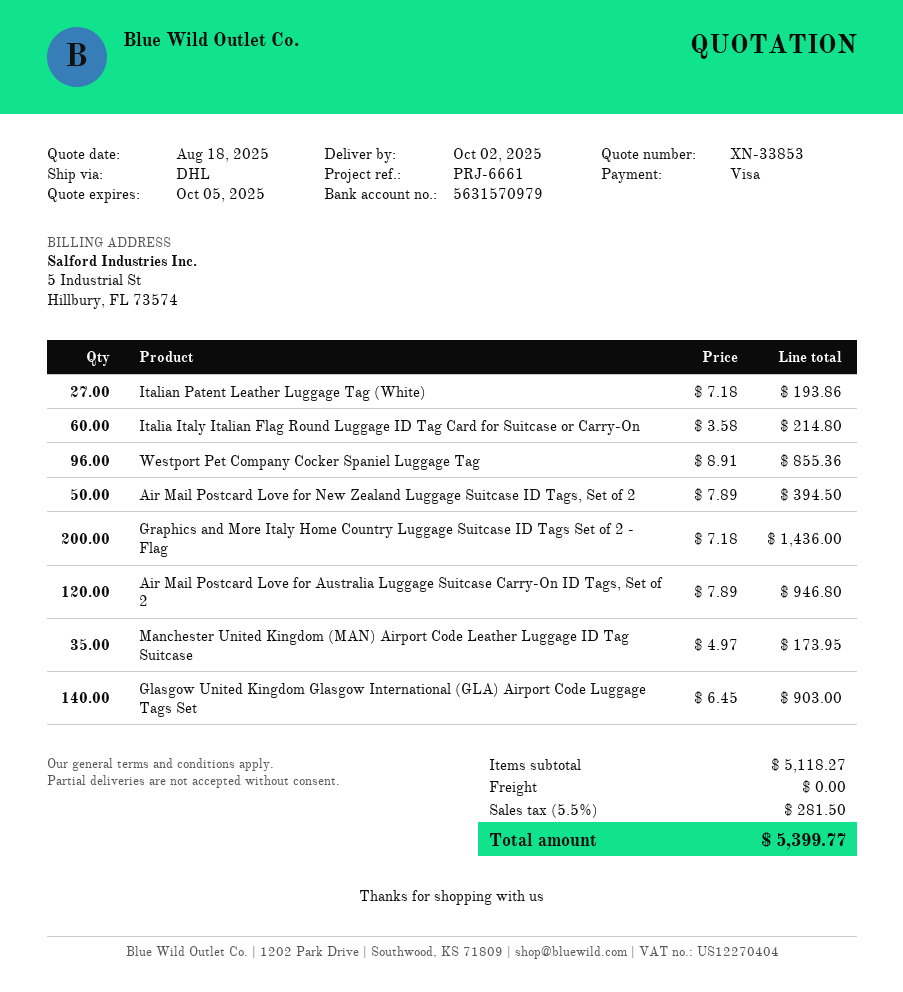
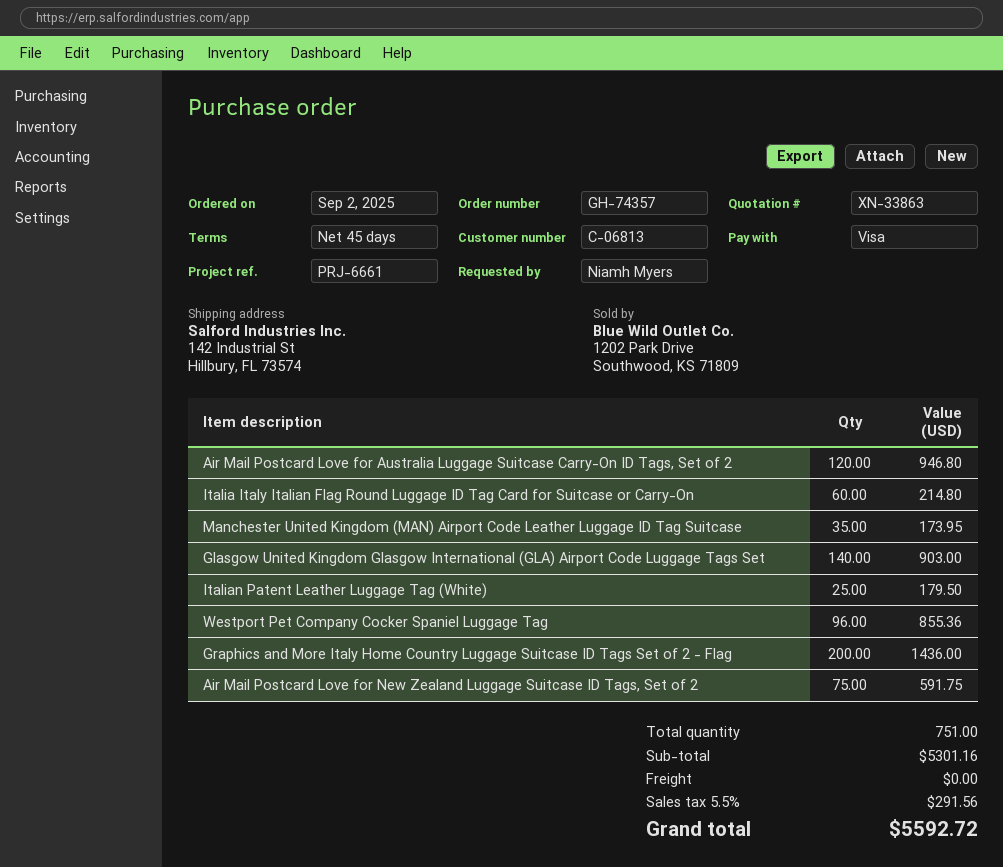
quote number: XN-33853 -> XN-33863
Italian Patent Leather Luggage Tag (White): 27 for 193.86 -> 25 for 179.50
Air Mail Postcard Love for New Zealand Luggage Suitcase ID Tags, Set of 2: 50 for 394.50 -> 75 for 591.75
subtotal: 5118.27 -> 5301.16
tax: 5.5% = 281.50 -> 5.5% = 291.56
total: 5399.77 -> 5592.72

